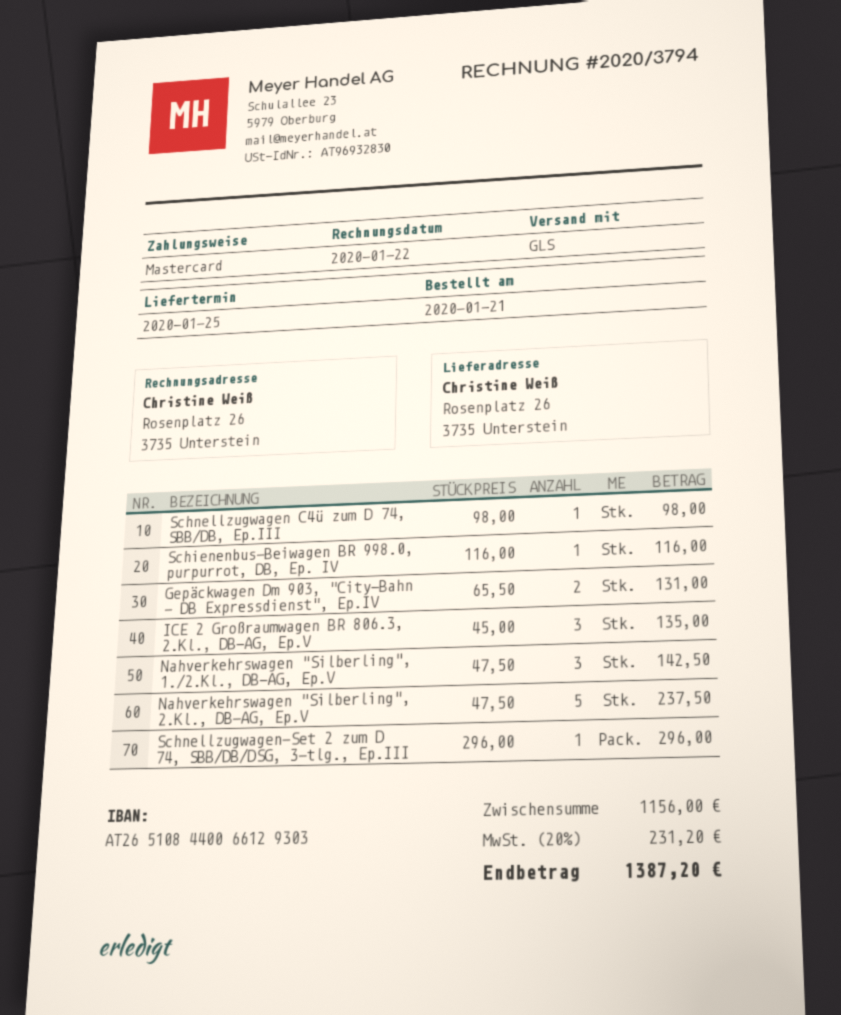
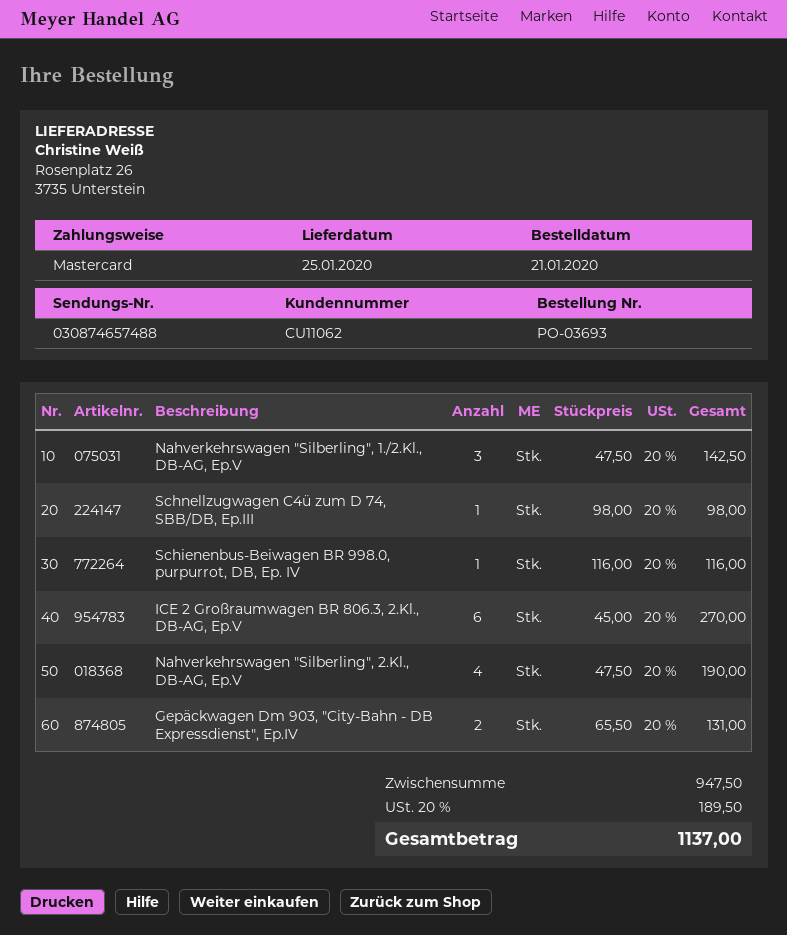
ICE 2 Großraumwagen BR 806.3, 2.Kl., DB-AG, Ep.V: 3 x 45.00 = 135.00 -> 6 x 45.00 = 270.00
Nahverkehrswagen "Silberling", 2.Kl., DB-AG, Ep.V: 5 x 47.50 = 237.50 -> 4 x 47.50 = 190.00
Schnellzugwagen-Set 2 zum D 74, SBB/DB/DSG, 3-tlg., Ep.III: 1 x 296.00 = 296.00 -> none
subtotal: 1156.00 -> 947.50
tax: 20% = 231.20 -> 20% = 189.50
total: 1387.20 -> 1137.00

